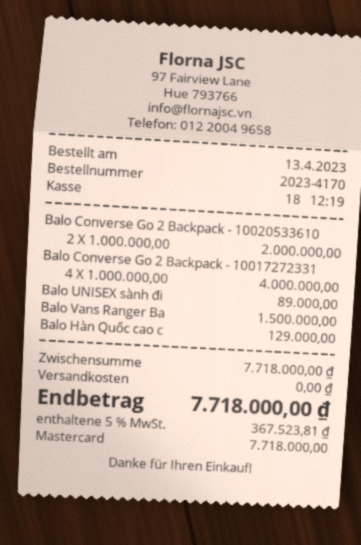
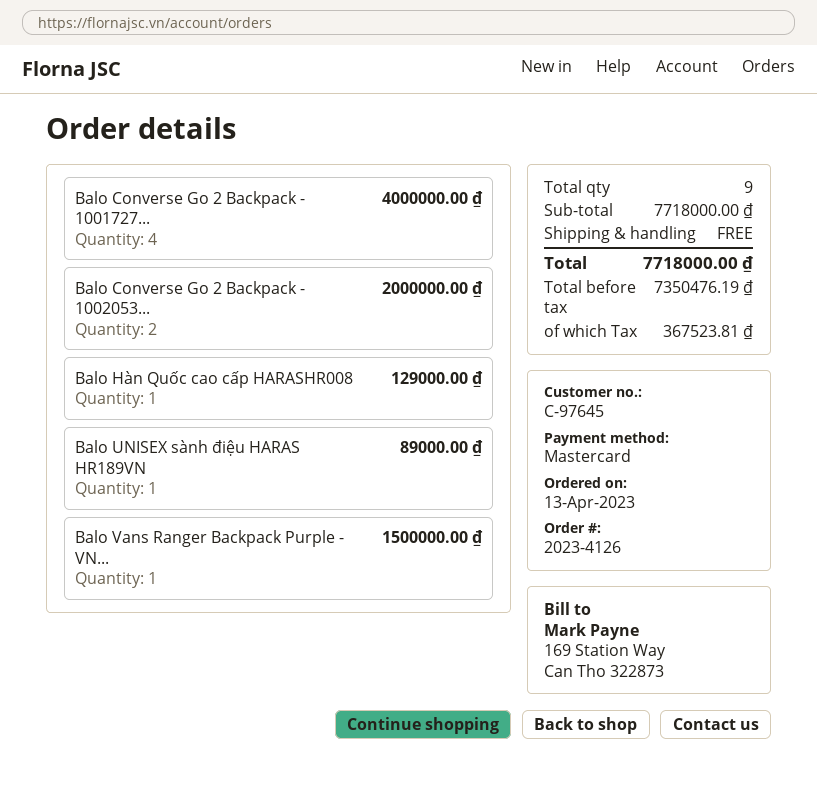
order number: 2023-4170 -> 2023-4126

